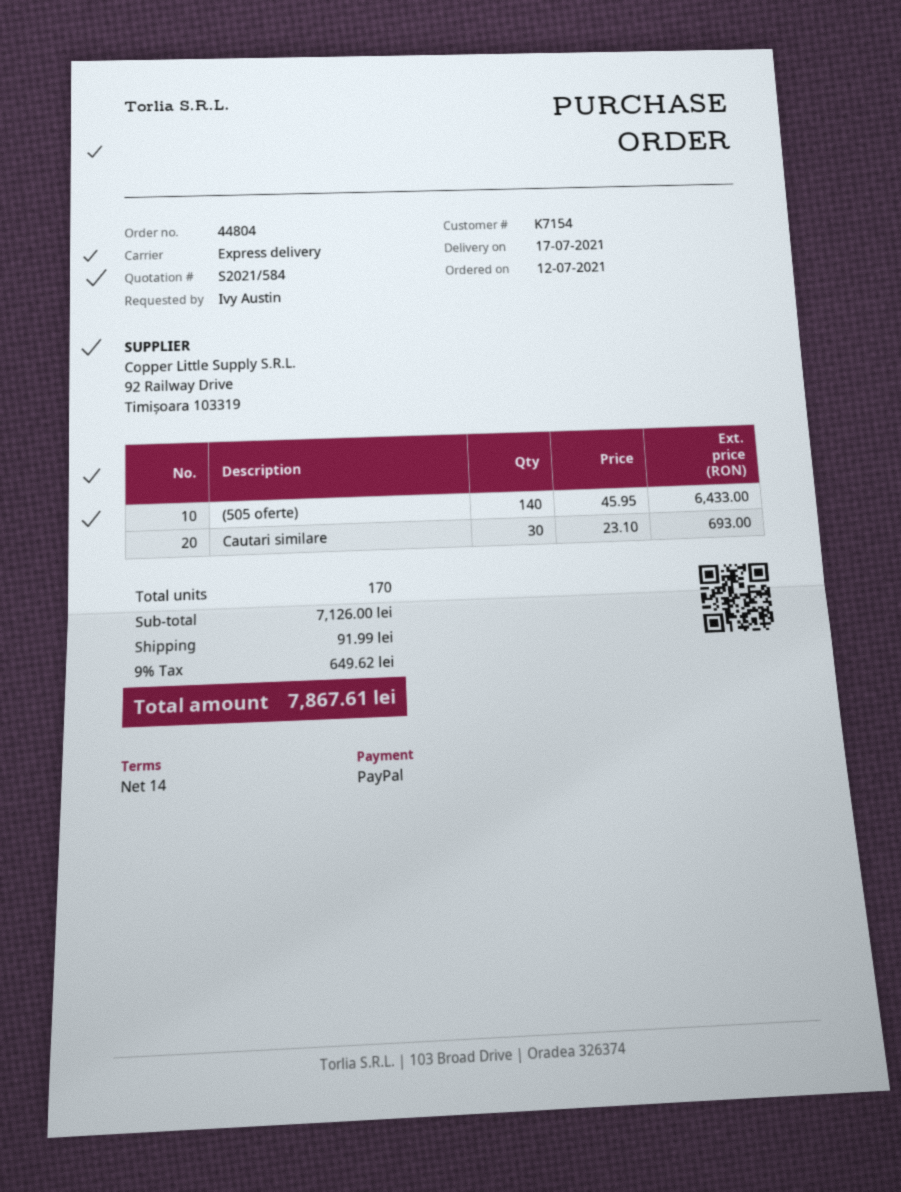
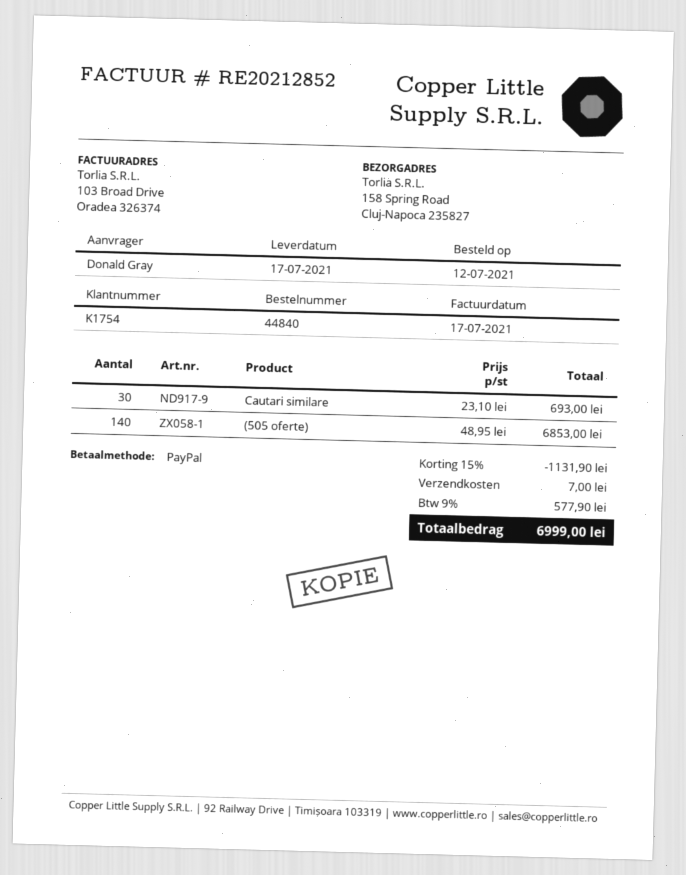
order number: 44804 -> 44840
customer number: K7154 -> K1754
ordered by: Ivy Austin -> Donald Gray
(505 oferte): 140 x 45.95 = 6433.00 -> 140 x 48.95 = 6853.00
discount: none -> 15% = 1131.90
shipping: 91.99 -> 7.00
tax: 9% = 649.62 -> 9% = 577.90
total: 7867.61 -> 6999.00

